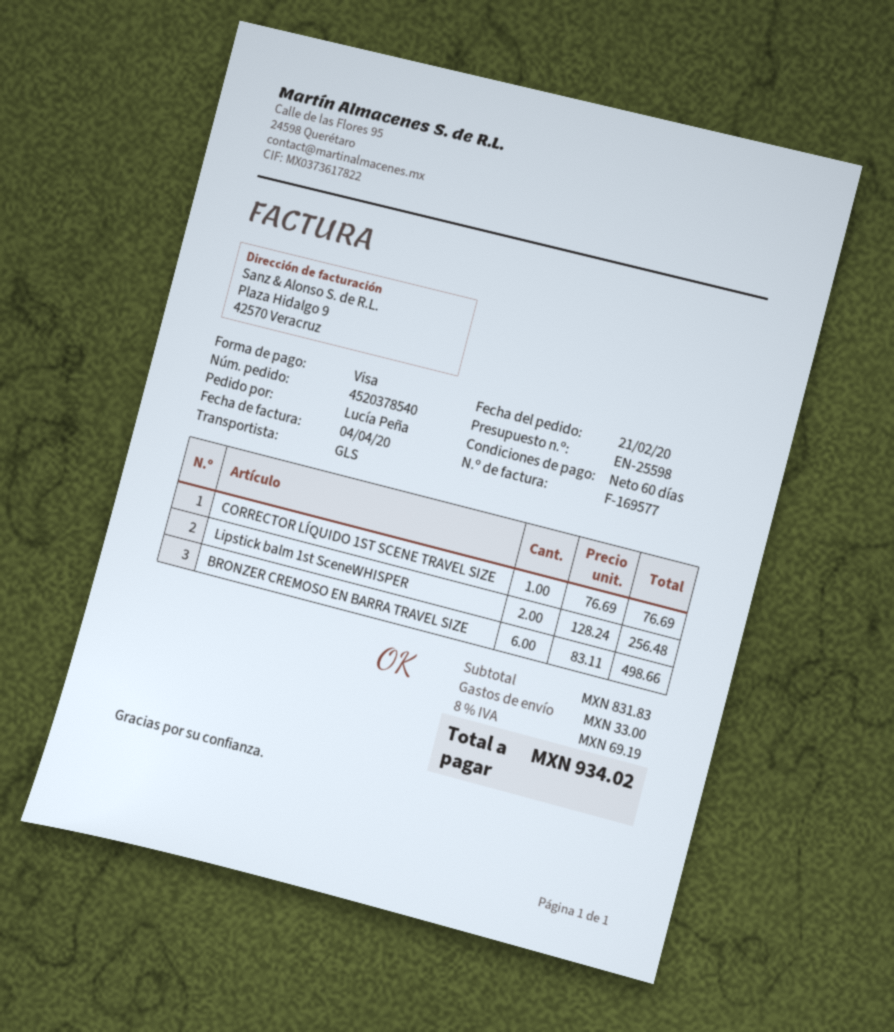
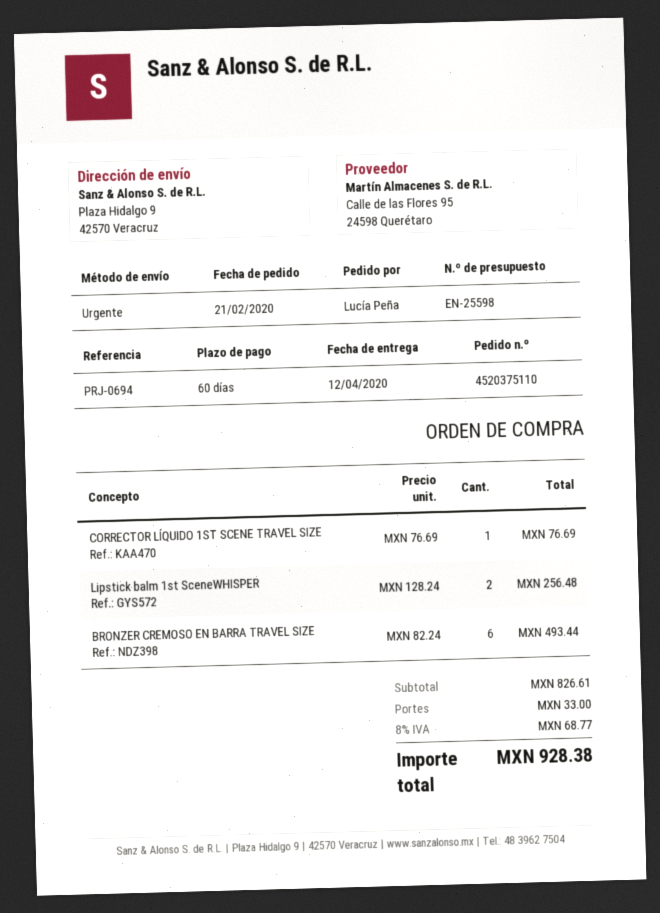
order number: 4520378540 -> 4520375110
shipping method: GLS -> express
BRONZER CREMOSO EN BARRA TRAVEL SIZE: 6 x 83.11 = 498.66 -> 6 x 82.24 = 493.44
subtotal: 831.83 -> 826.61
tax: 8% = 69.19 -> 8% = 68.77
total: 934.02 -> 928.38

